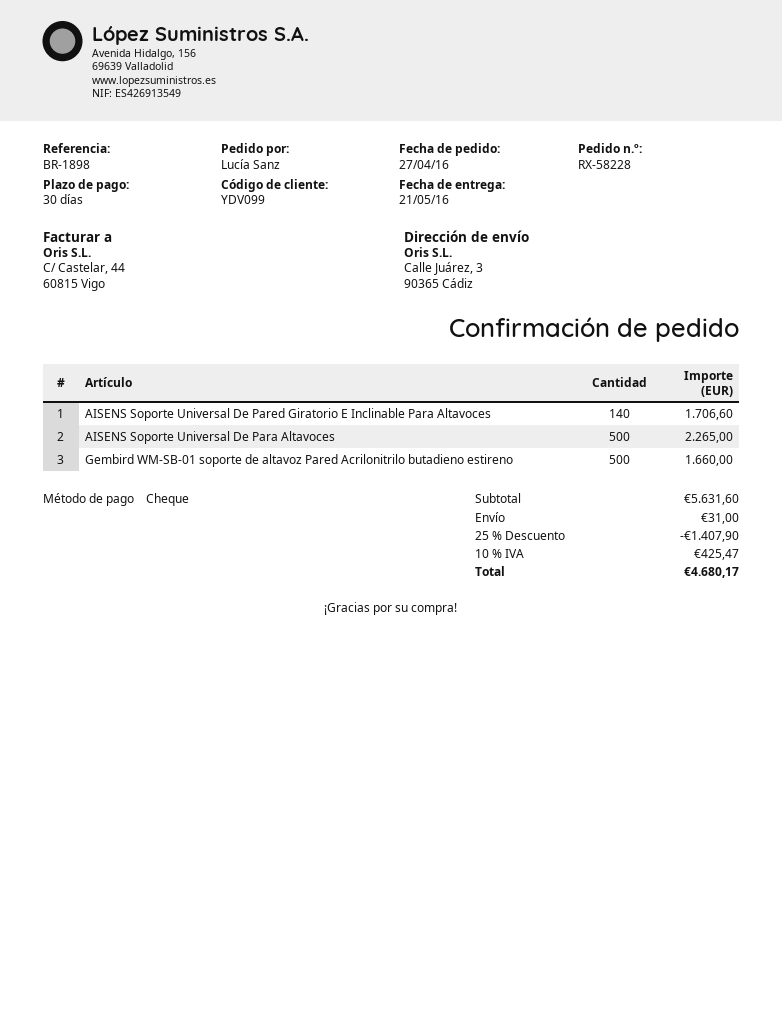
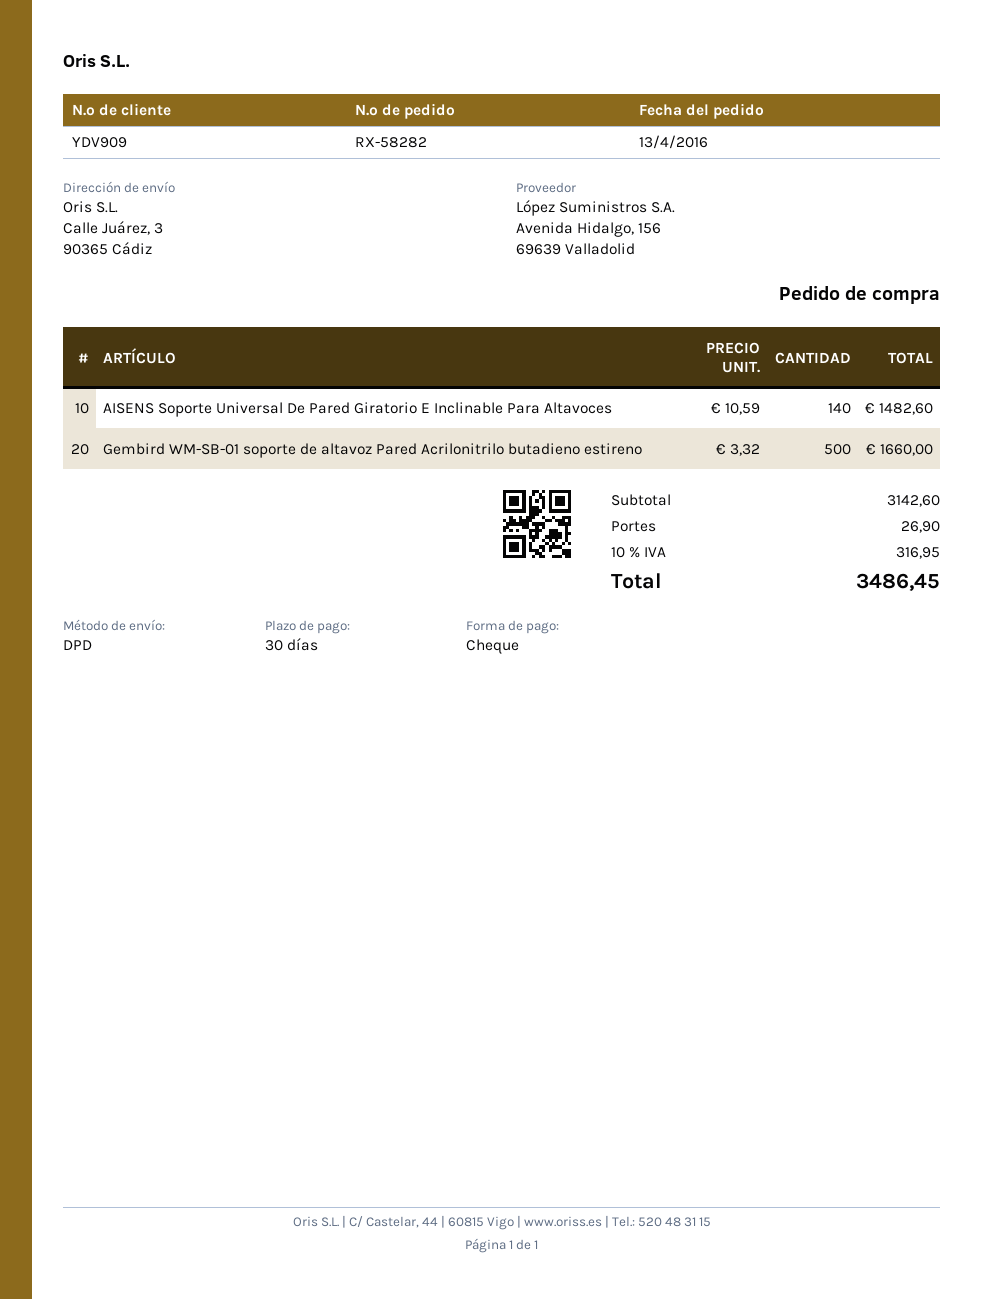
order number: RX-58228 -> RX-58282
order date: 2016-04-27 -> 2016-04-13
customer number: YDV099 -> YDV909
AISENS Soporte Universal De Pared Giratorio E Inclinable Para Altavoces: 140 for 1706.60 -> 140 for 1482.60
AISENS Soporte Universal De Para Altavoces: 500 for 2265.00 -> none
subtotal: 5631.60 -> 3142.60
discount: 25% = 1407.90 -> none
shipping: 31.00 -> 26.90
tax: 10% = 425.47 -> 10% = 316.95
total: 4680.17 -> 3486.45

